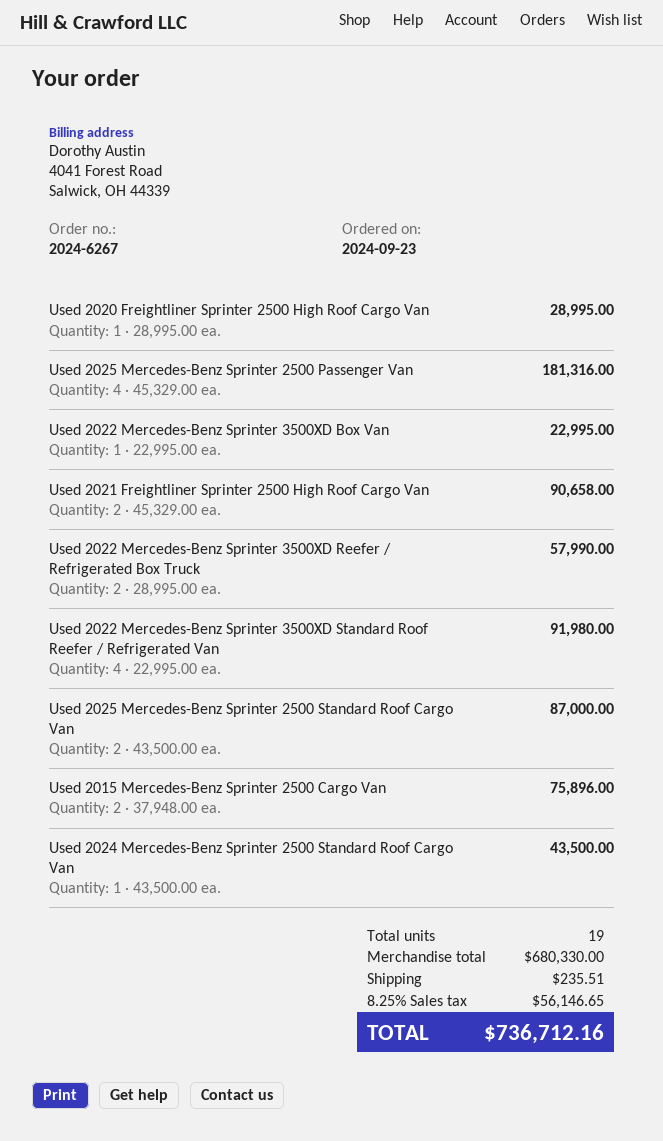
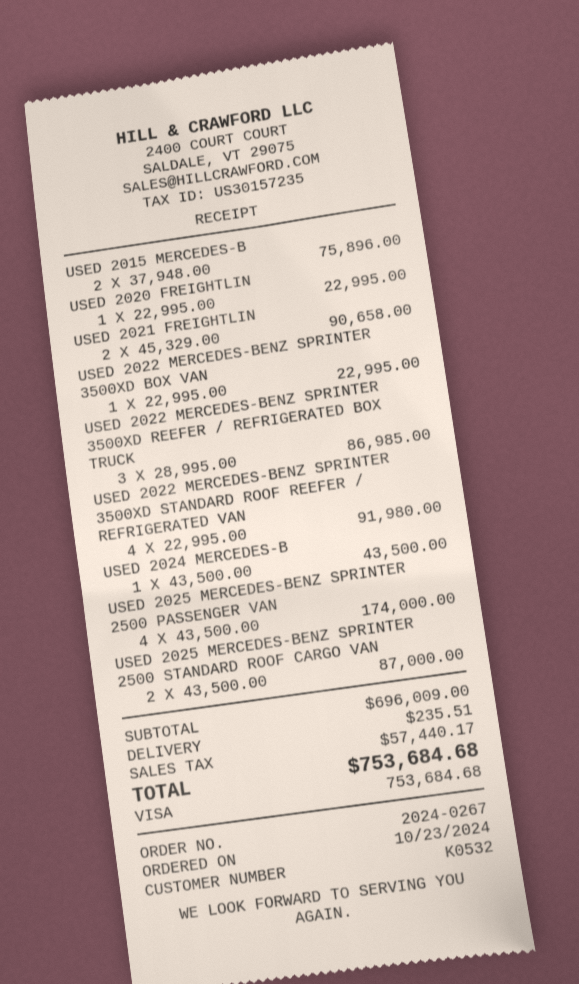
order number: 2024-6267 -> 2024-0267
order date: 2024-09-23 -> 2024-10-23
Used 2020 Freightliner Sprinter 2500 High Roof Cargo Van: 1 x 28995.00 = 28995.00 -> 1 x 22995.00 = 22995.00
Used 2025 Mercedes-Benz Sprinter 2500 Passenger Van: 4 x 45329.00 = 181316.00 -> 4 x 43500.00 = 174000.00
Used 2022 Mercedes-Benz Sprinter 3500XD Reefer / Refrigerated Box Truck: 2 x 28995.00 = 57990.00 -> 3 x 28995.00 = 86985.00
subtotal: 680330.00 -> 696009.00
tax: 56146.65 -> 57440.17
total: 736712.16 -> 753684.68

